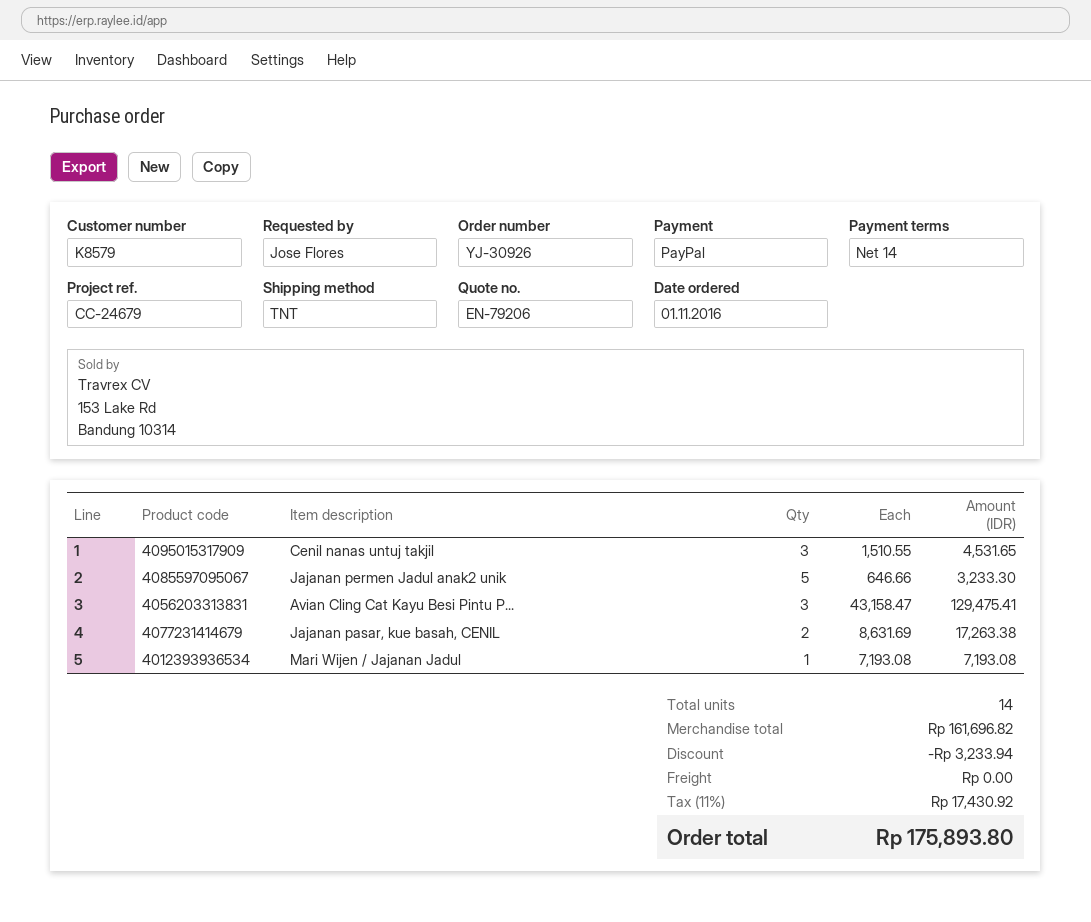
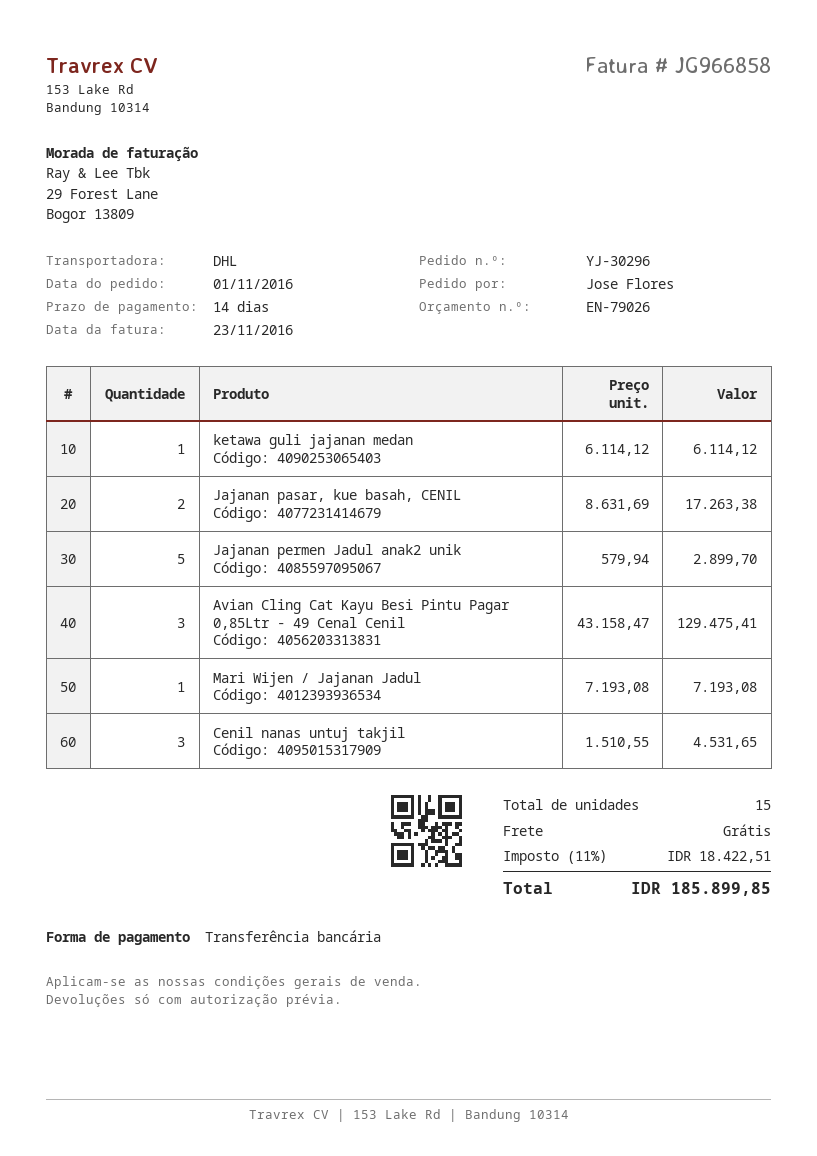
quote number: EN-79206 -> EN-79026
order number: YJ-30926 -> YJ-30296
payment method: PayPal -> bank transfer
shipping method: TNT -> DHL
Jajanan permen Jadul anak2 unik: 5 x 646.66 = 3233.30 -> 5 x 579.94 = 2899.70
ketawa guli jajanan medan: none -> 1 x 6114.12 = 6114.12
total quantity: 14 -> 15
discount: 3233.94 -> none
tax: 11% = 17430.92 -> 11% = 18422.51
total: 175893.80 -> 185899.85

